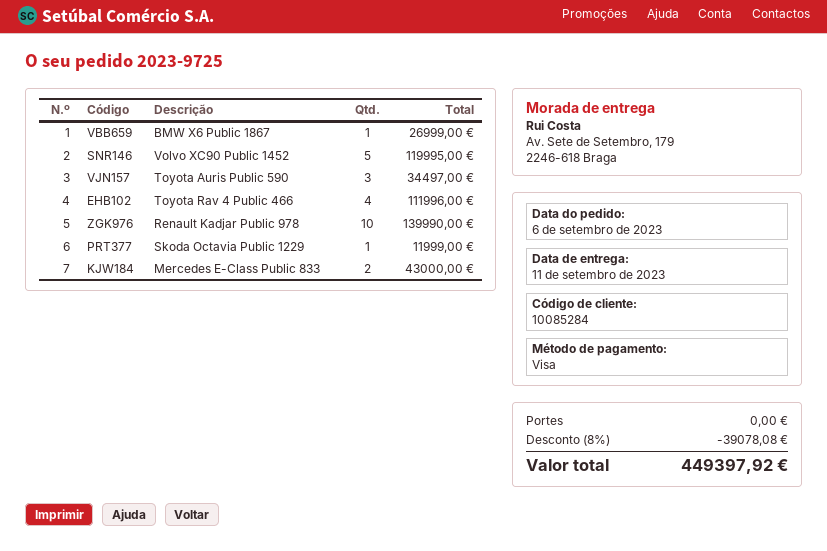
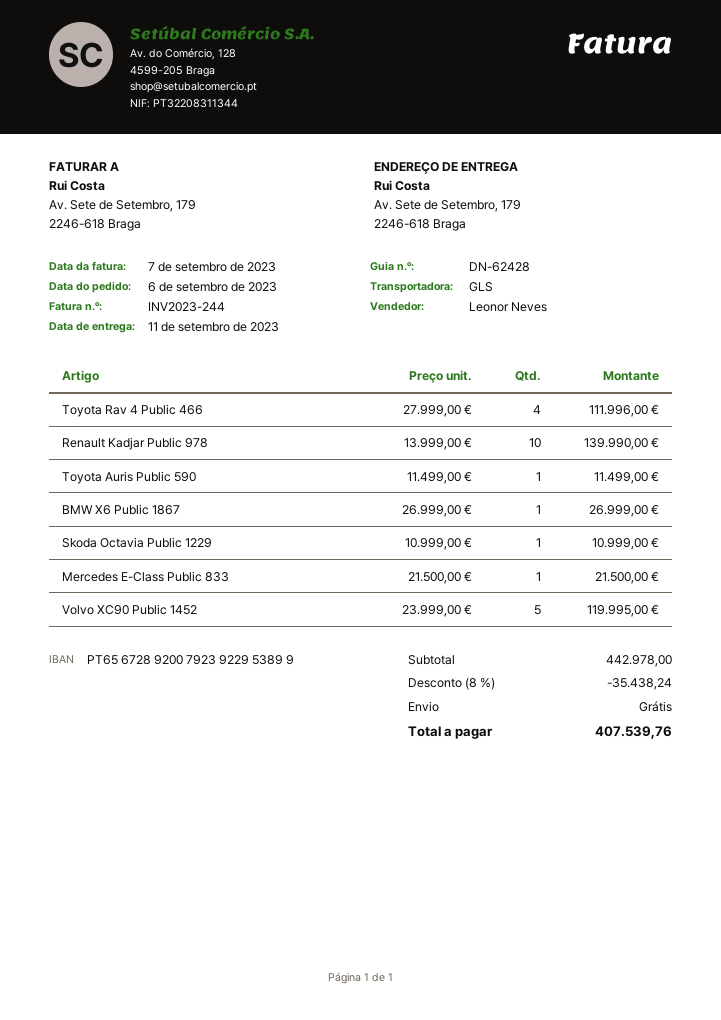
Toyota Auris Public 590: 3 for 34497.00 -> 1 for 11499.00
Skoda Octavia Public 1229: 1 for 11999.00 -> 1 for 10999.00
Mercedes E-Class Public 833: 2 for 43000.00 -> 1 for 21500.00
discount: 8% = 39078.08 -> 8% = 35438.24
total: 449397.92 -> 407539.76

